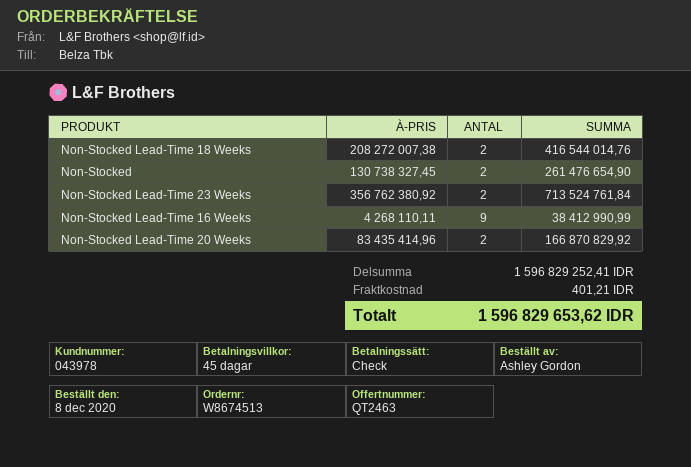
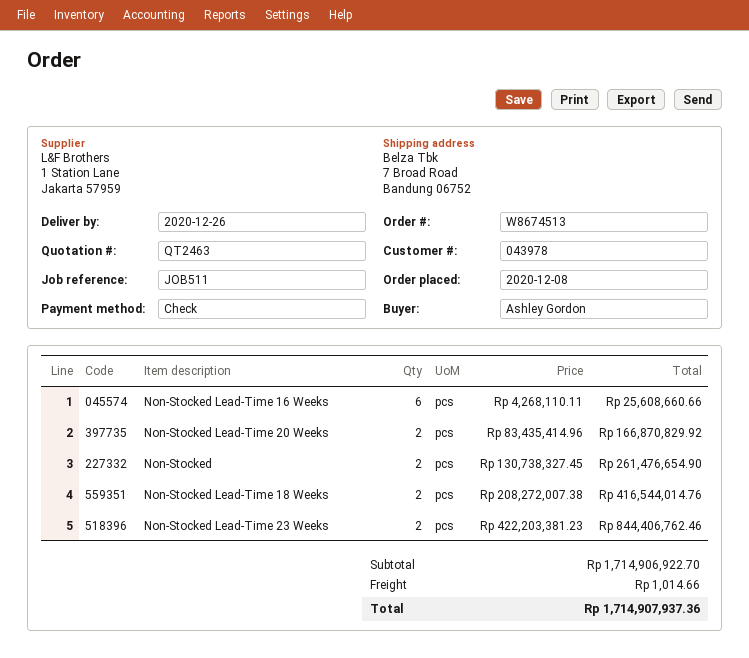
Non-Stocked Lead-Time 23 Weeks: 2 x 356762380.92 = 713524761.84 -> 2 x 422203381.23 = 844406762.46
Non-Stocked Lead-Time 16 Weeks: 9 x 4268110.11 = 38412990.99 -> 6 x 4268110.11 = 25608660.66
subtotal: 1596829252.41 -> 1714906922.70
shipping: 401.21 -> 1014.66
total: 1596829653.62 -> 1714907937.36

